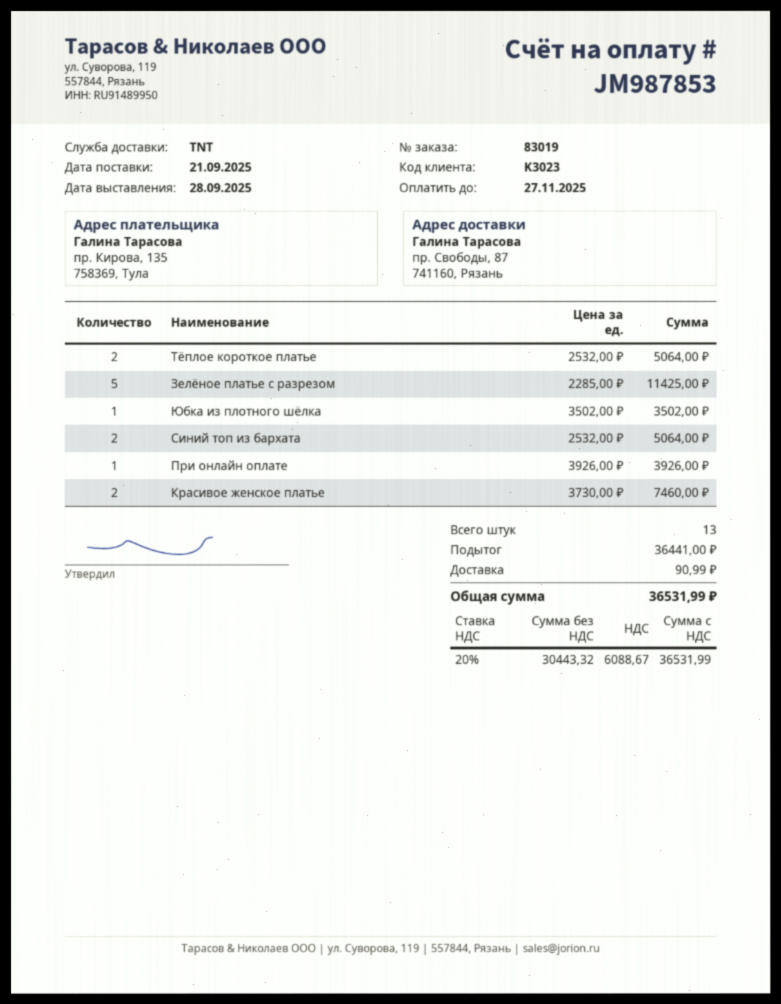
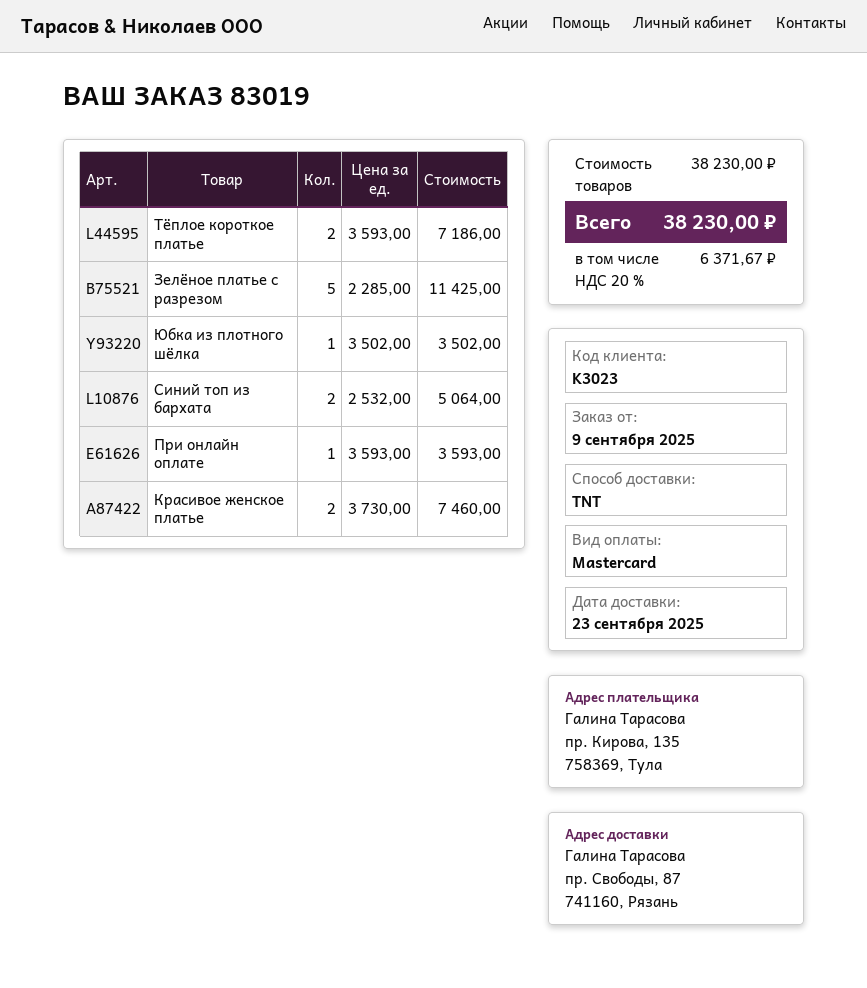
delivery date: 2025-09-21 -> 2025-09-23
Тёплое короткое платье: 2 x 2532.00 = 5064.00 -> 2 x 3593.00 = 7186.00
При онлайн оплате: 1 x 3926.00 = 3926.00 -> 1 x 3593.00 = 3593.00
subtotal: 36441.00 -> 38230.00
shipping: 90.99 -> none
tax: 20% = 6088.67 -> 20% = 6371.67
total: 36531.99 -> 38230.00

